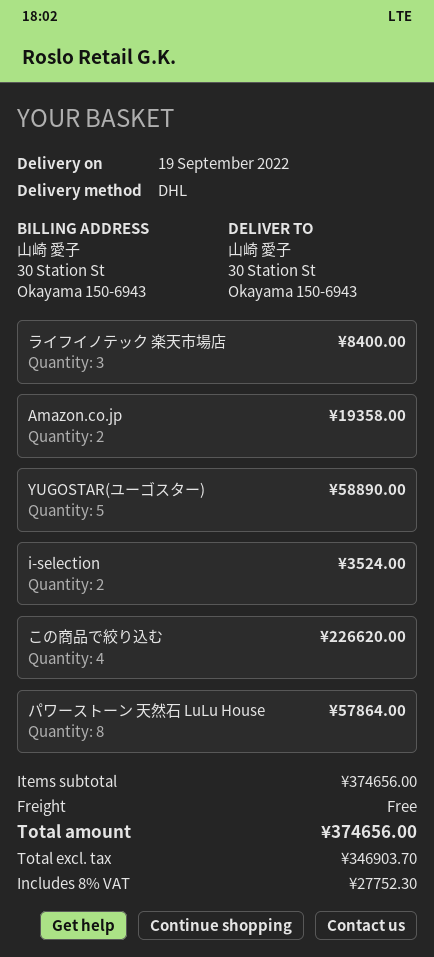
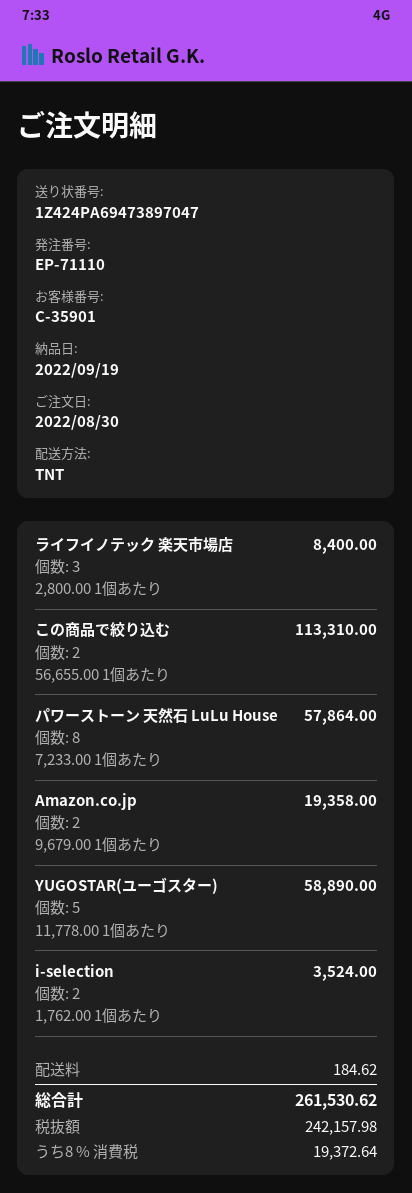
shipping method: DHL -> TNT
この商品で絞り込む: 4 for 226620.00 -> 2 for 113310.00
shipping: 0.00 -> 184.62
net: 346903.70 -> 242157.98
tax: 8% = 27752.30 -> 8% = 19372.64
total: 374656.00 -> 261530.62

